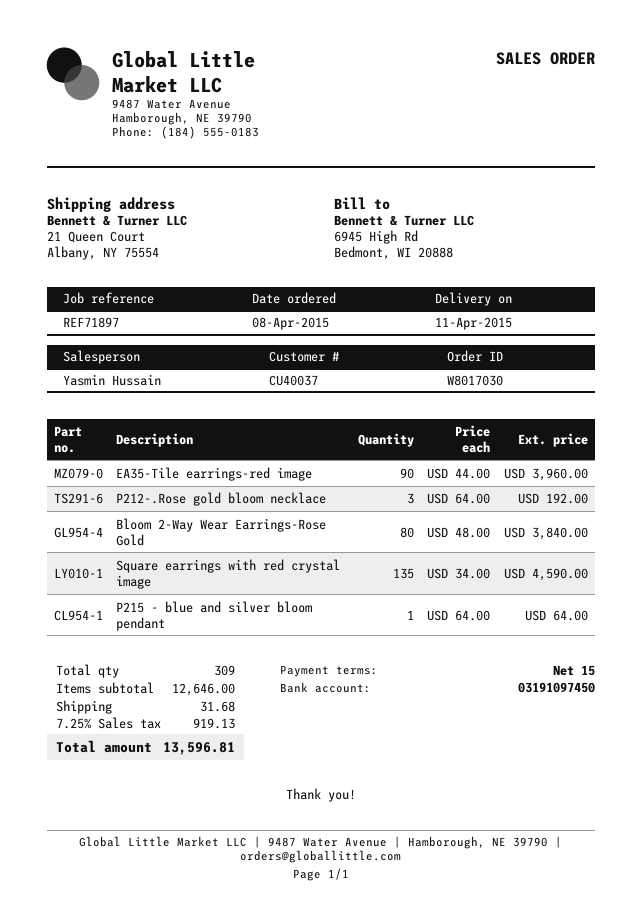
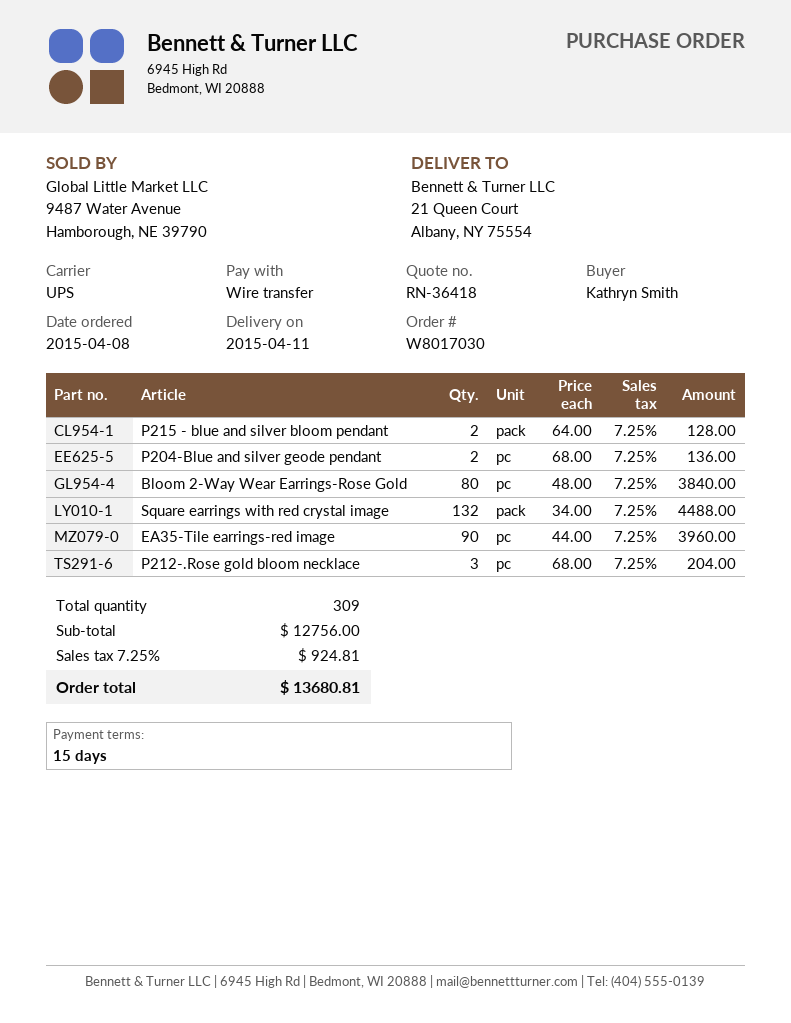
P212-.Rose gold bloom necklace: 3 x 64.00 = 192.00 -> 3 x 68.00 = 204.00
Square earrings with red crystal image: 135 x 34.00 = 4590.00 -> 132 x 34.00 = 4488.00
P215 - blue and silver bloom pendant: 1 x 64.00 = 64.00 -> 2 x 64.00 = 128.00
P204-Blue and silver geode pendant: none -> 2 x 68.00 = 136.00
subtotal: 12646.00 -> 12756.00
shipping: 31.68 -> none
tax: 7.25% = 919.13 -> 7.25% = 924.81
total: 13596.81 -> 13680.81

